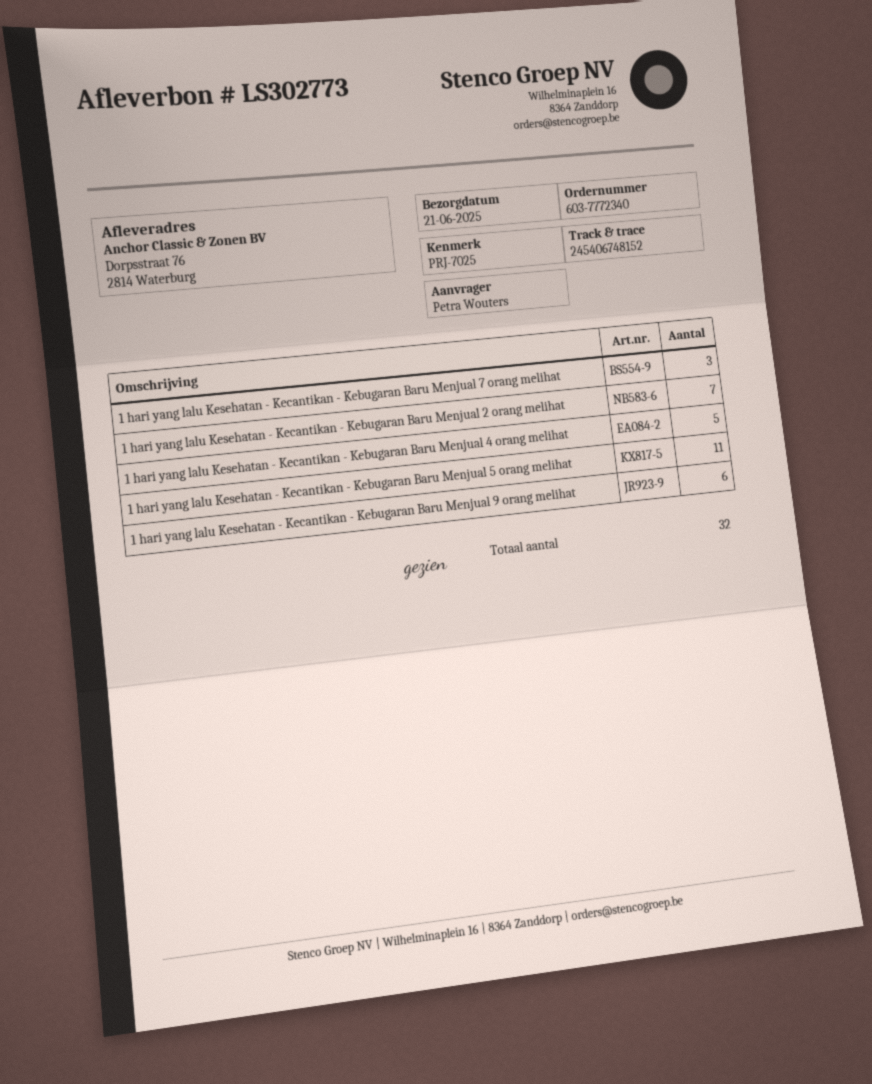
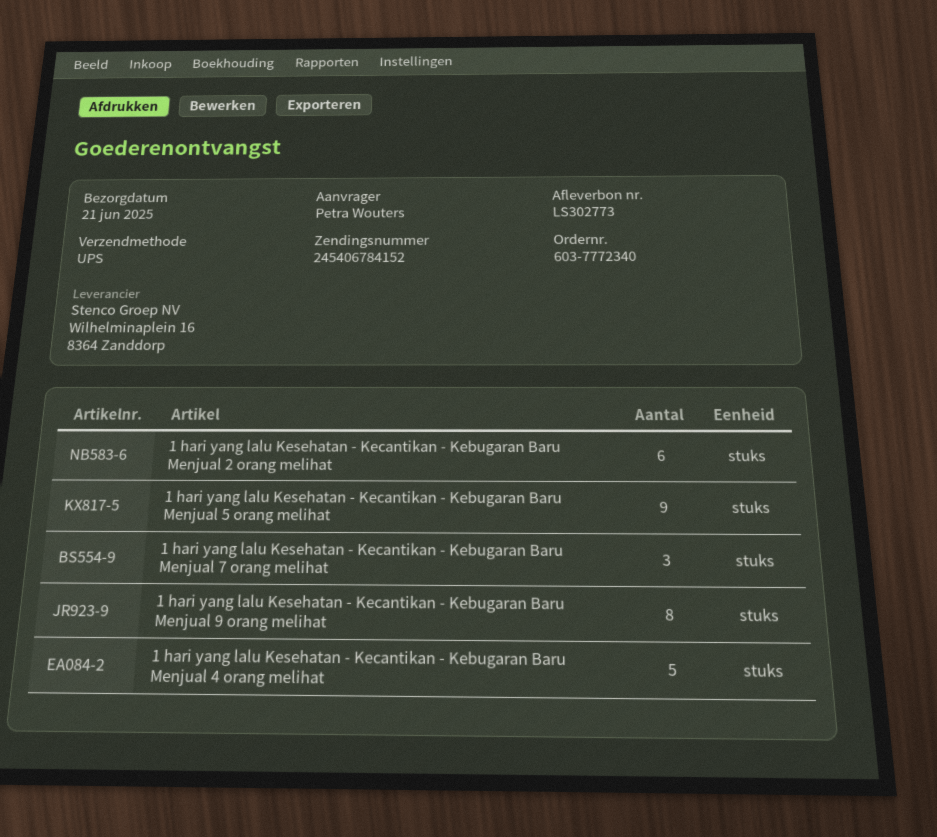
tracking number: 245406748152 -> 245406784152
1 hari yang lalu Kesehatan - Kecantikan - Kebugaran Baru Menjual 2 orang melihat: 7 -> 6
1 hari yang lalu Kesehatan - Kecantikan - Kebugaran Baru Menjual 5 orang melihat: 11 -> 9
1 hari yang lalu Kesehatan - Kecantikan - Kebugaran Baru Menjual 9 orang melihat: 6 -> 8

